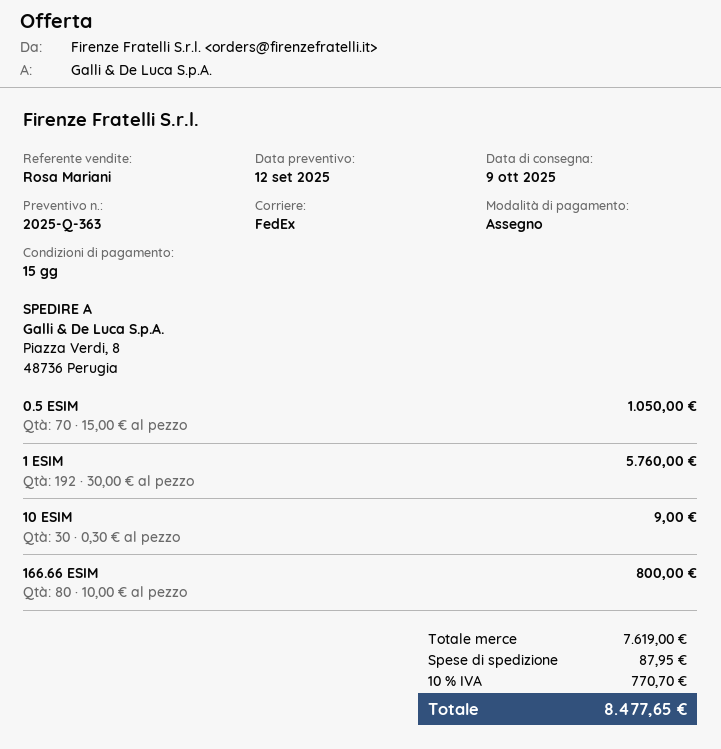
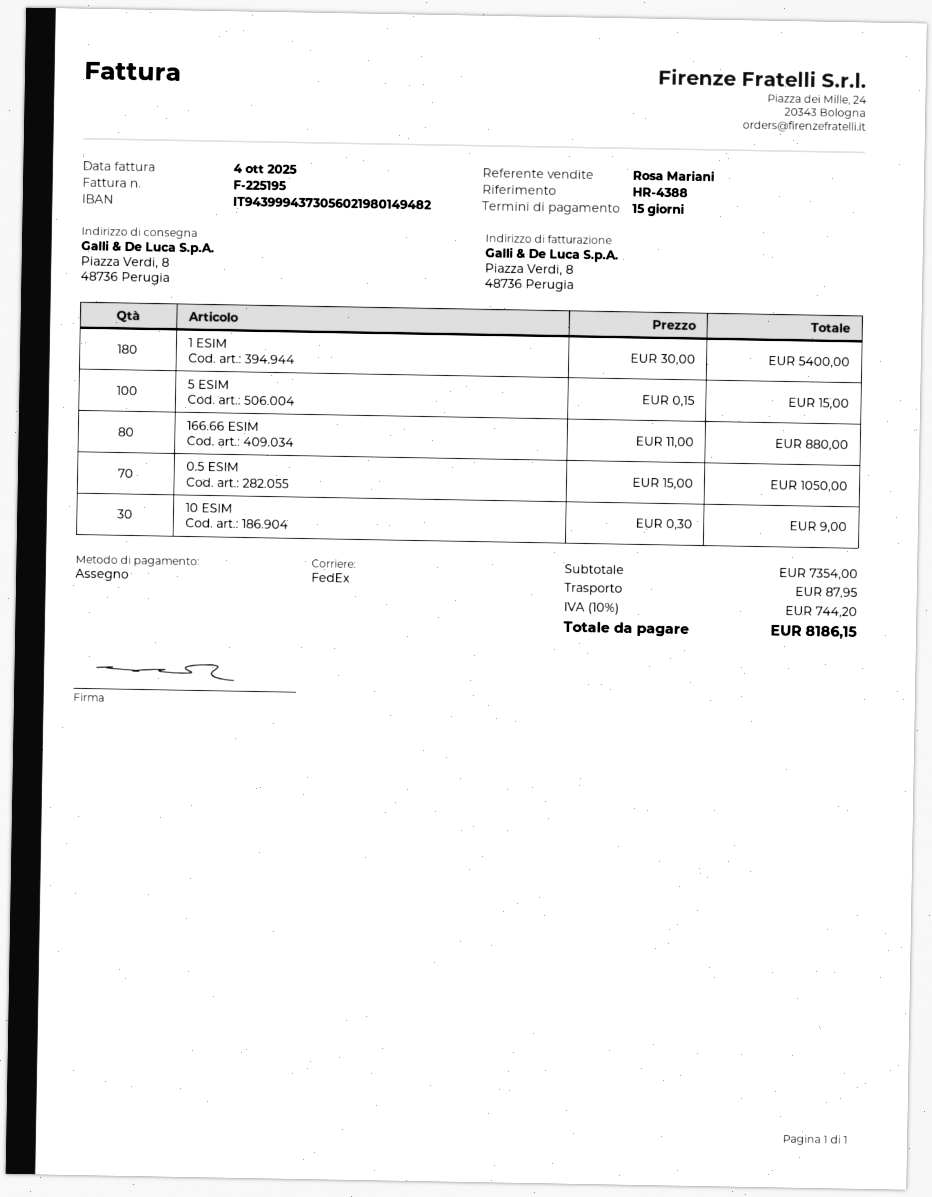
1 ESIM: 192 x 30.00 = 5760.00 -> 180 x 30.00 = 5400.00
166.66 ESIM: 80 x 10.00 = 800.00 -> 80 x 11.00 = 880.00
5 ESIM: none -> 100 x 0.15 = 15.00
subtotal: 7619.00 -> 7354.00
tax: 10% = 770.70 -> 10% = 744.20
total: 8477.65 -> 8186.15

